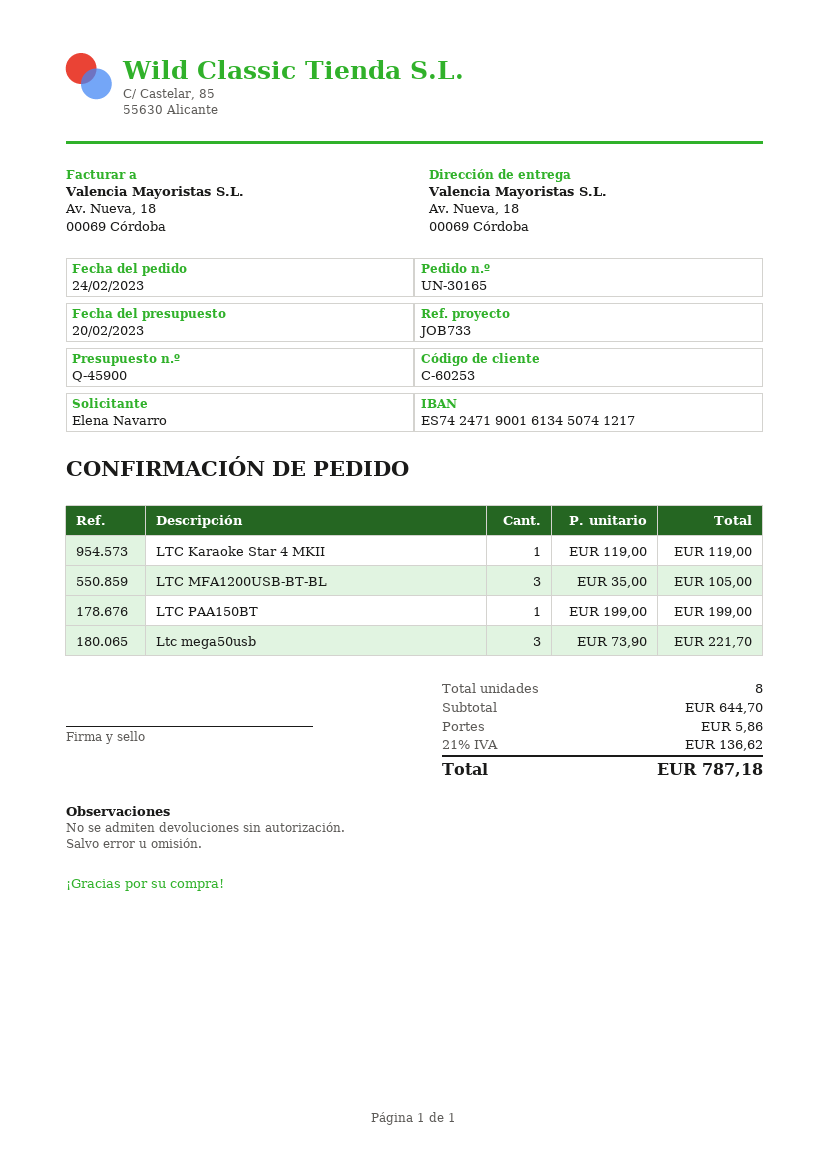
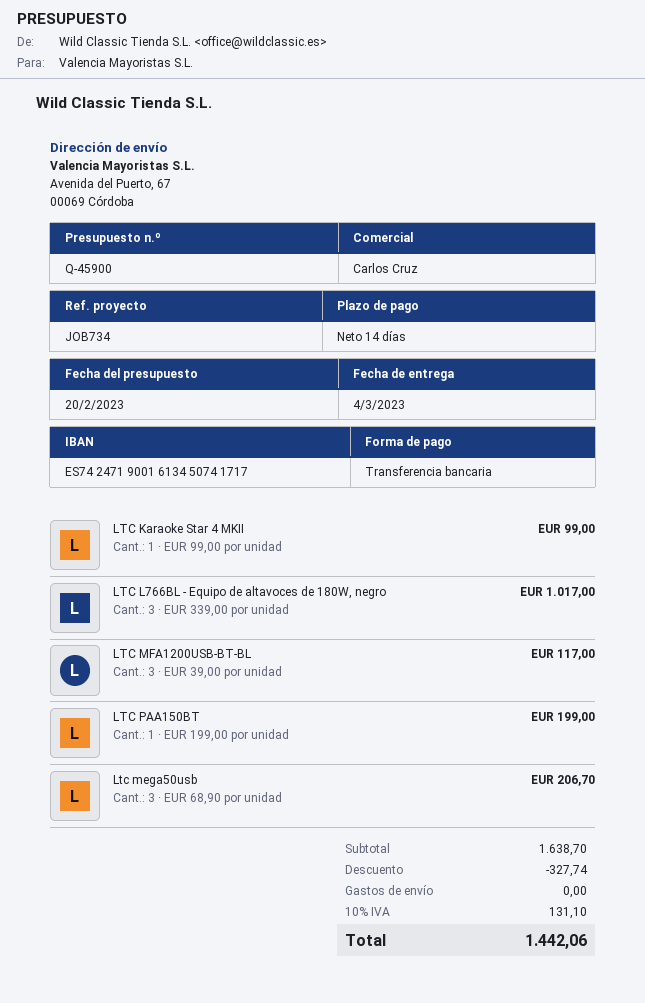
reference: JOB733 -> JOB734
bank account: ES7424719001613450741217 -> ES7424719001613450741717
ship to: Av. Nueva, 18, 00069 Córdoba -> Avenida del Puerto, 67, 00069 Córdoba
LTC Karaoke Star 4 MKII: 1 x 119.00 = 119.00 -> 1 x 99.00 = 99.00
LTC MFA1200USB-BT-BL: 3 x 35.00 = 105.00 -> 3 x 39.00 = 117.00
Ltc mega50usb: 3 x 73.90 = 221.70 -> 3 x 68.90 = 206.70
LTC L766BL - Equipo de altavoces de 180W, negro: none -> 3 x 339.00 = 1017.00
subtotal: 644.70 -> 1638.70
discount: none -> 327.74
shipping: 5.86 -> 0.00
tax: 21% = 136.62 -> 10% = 131.10
total: 787.18 -> 1442.06

